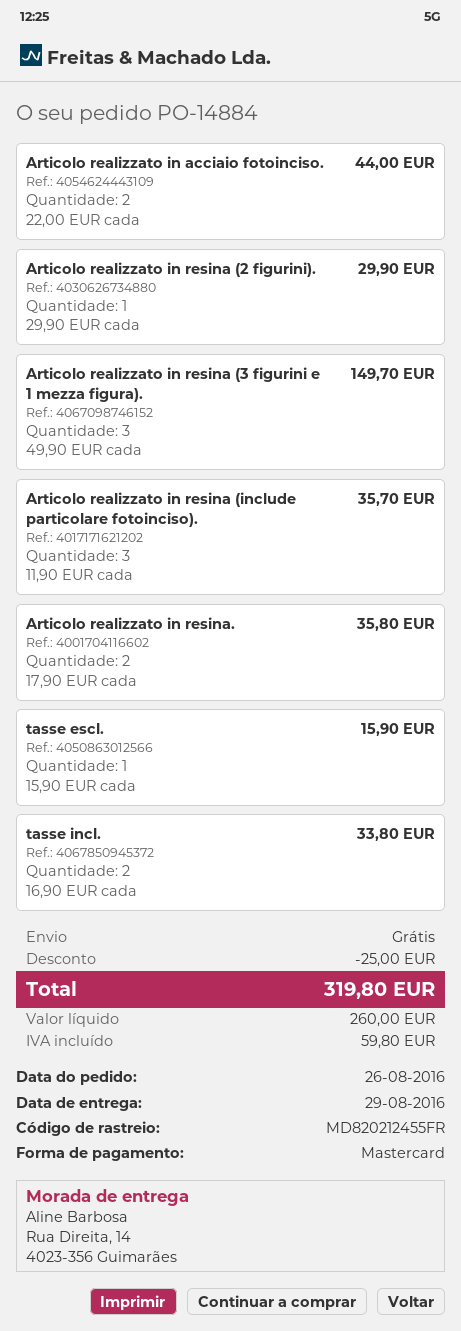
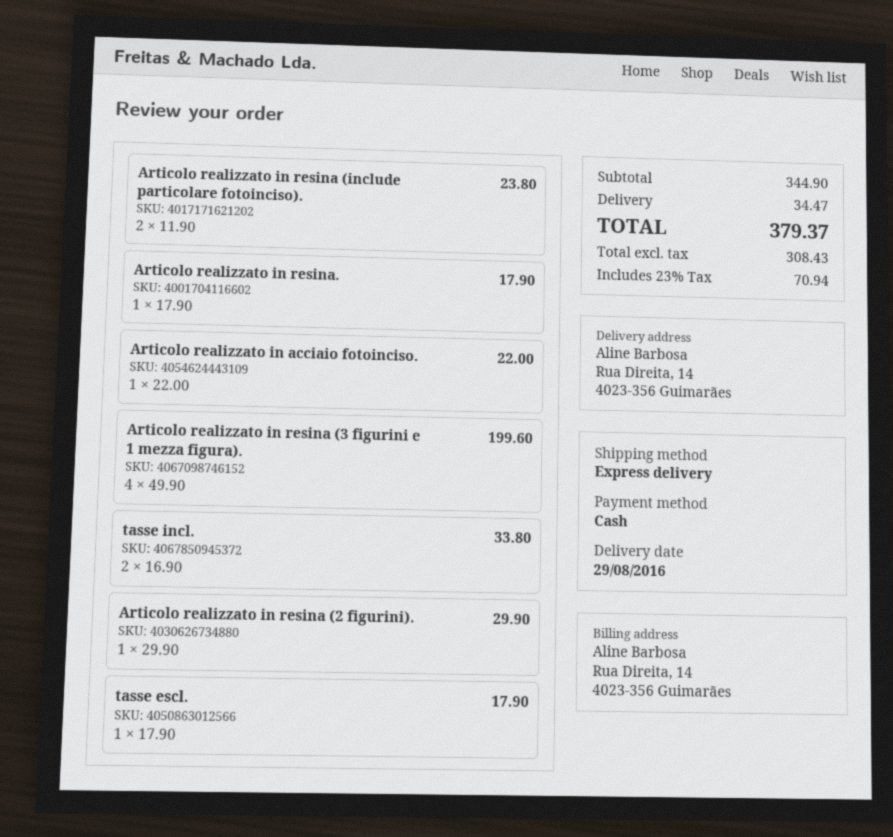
payment method: Mastercard -> cash
Articolo realizzato in acciaio fotoinciso.: 2 x 22.00 = 44.00 -> 1 x 22.00 = 22.00
Articolo realizzato in resina (3 figurini e 1 mezza figura).: 3 x 49.90 = 149.70 -> 4 x 49.90 = 199.60
Articolo realizzato in resina (include particolare fotoinciso).: 3 x 11.90 = 35.70 -> 2 x 11.90 = 23.80
Articolo realizzato in resina.: 2 x 17.90 = 35.80 -> 1 x 17.90 = 17.90
tasse escl.: 1 x 15.90 = 15.90 -> 1 x 17.90 = 17.90
discount: 25.00 -> none
shipping: 0.00 -> 34.47
net: 260.00 -> 308.43
tax: 59.80 -> 70.94
total: 319.80 -> 379.37

